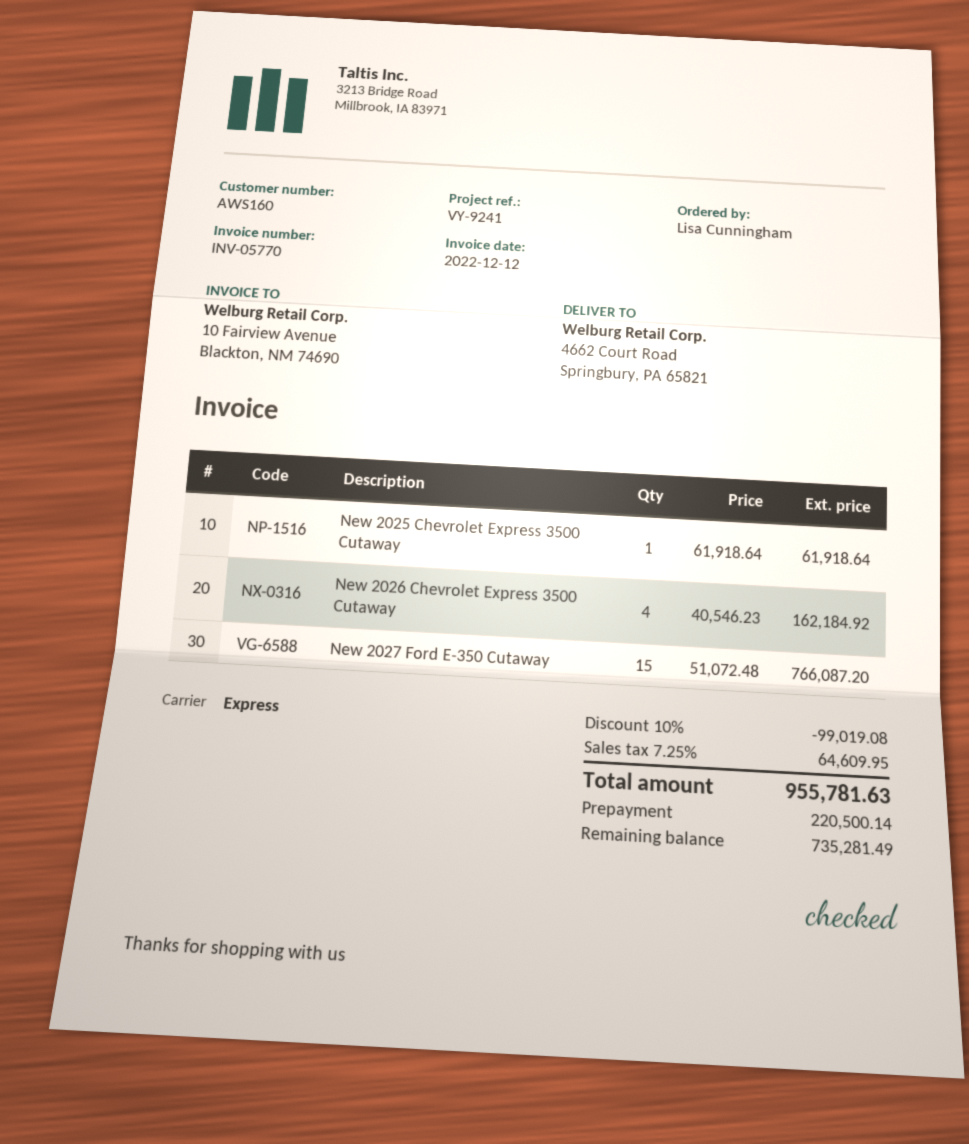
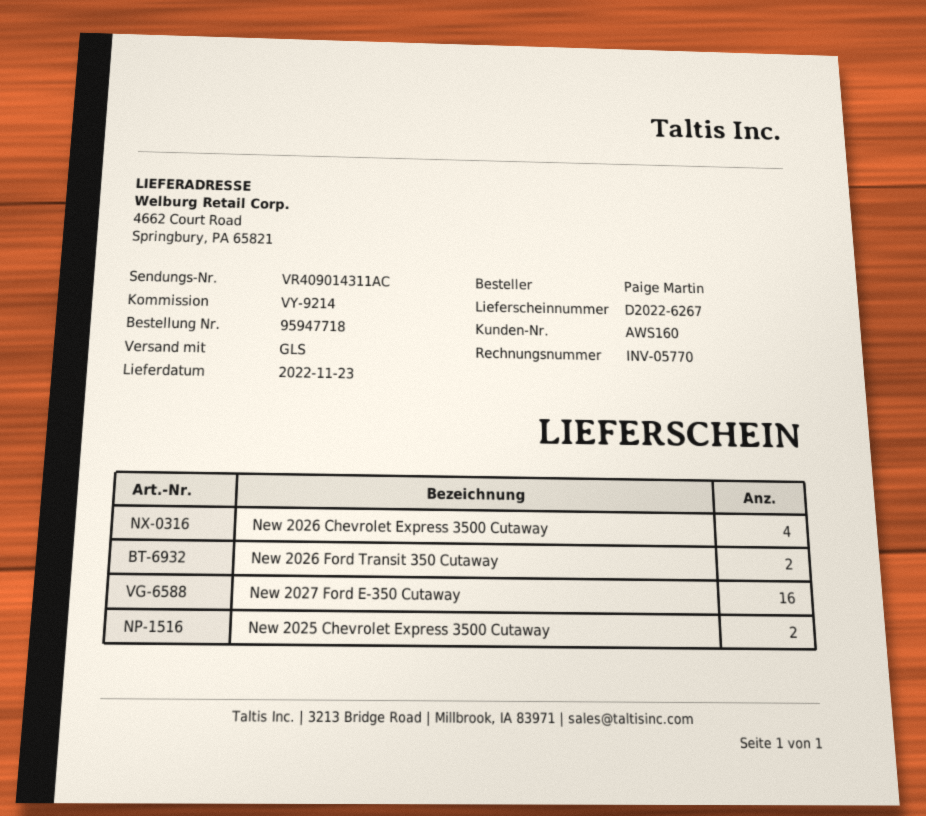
reference: VY-9241 -> VY-9214
ordered by: Lisa Cunningham -> Paige Martin
shipping method: express -> GLS
New 2025 Chevrolet Express 3500 Cutaway: 1 -> 2
New 2027 Ford E-350 Cutaway: 15 -> 16
New 2026 Ford Transit 350 Cutaway: none -> 2

